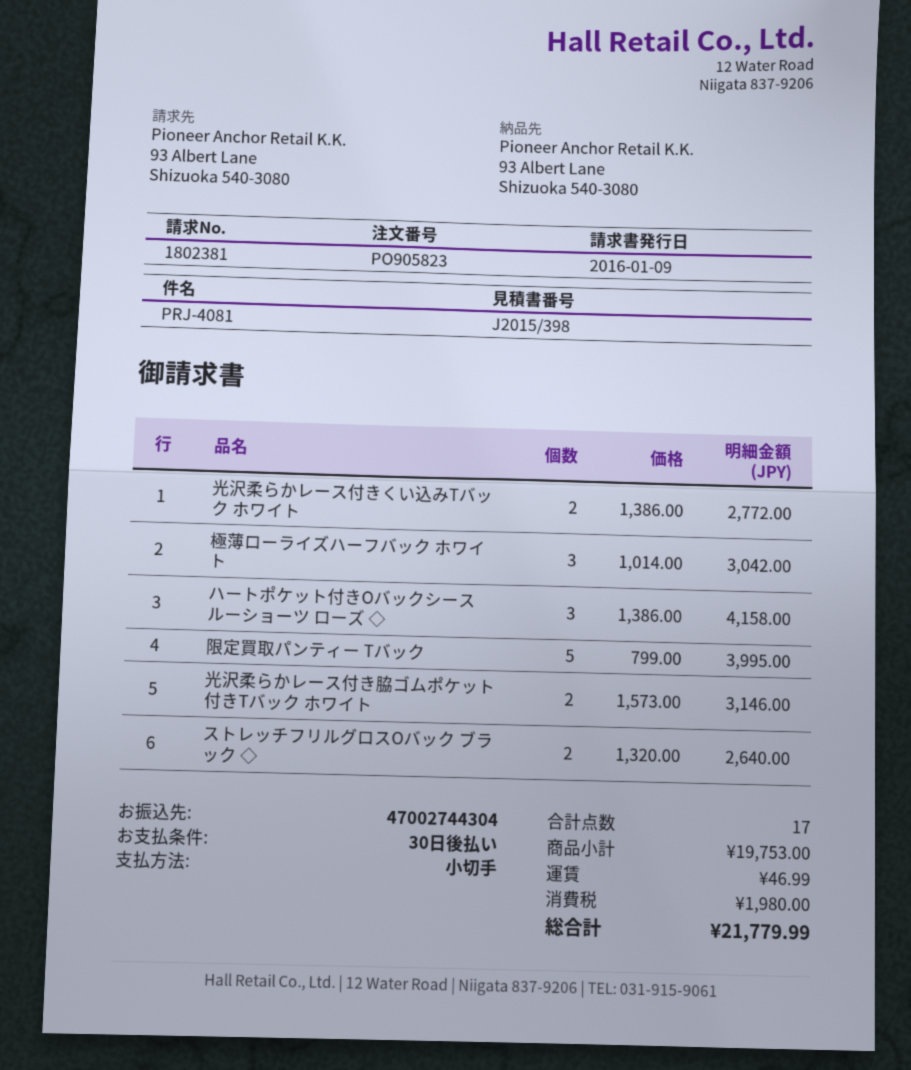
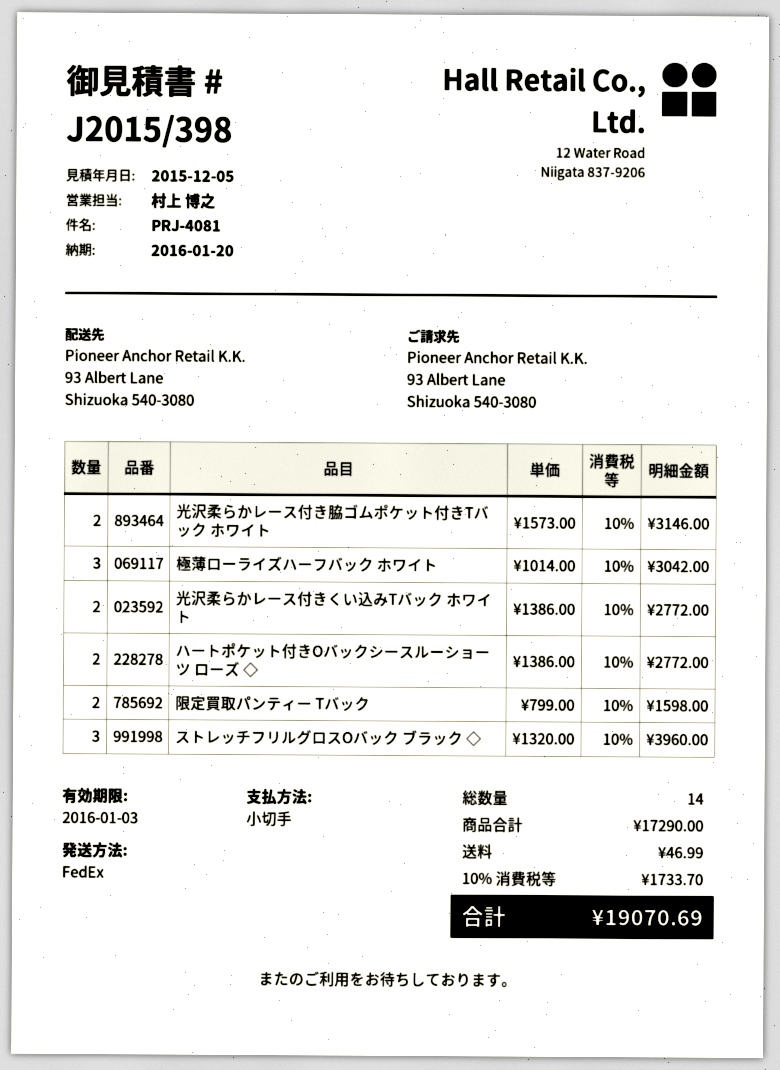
ハートポケット付きOバックシースルーショーツ ローズ ◇: 3 x 1386.00 = 4158.00 -> 2 x 1386.00 = 2772.00
限定買取パンティー Tバック: 5 x 799.00 = 3995.00 -> 2 x 799.00 = 1598.00
ストレッチフリルグロスOバック ブラック ◇: 2 x 1320.00 = 2640.00 -> 3 x 1320.00 = 3960.00
total quantity: 17 -> 14
subtotal: 19753.00 -> 17290.00
tax: 1980.00 -> 1733.70
total: 21779.99 -> 19070.69

